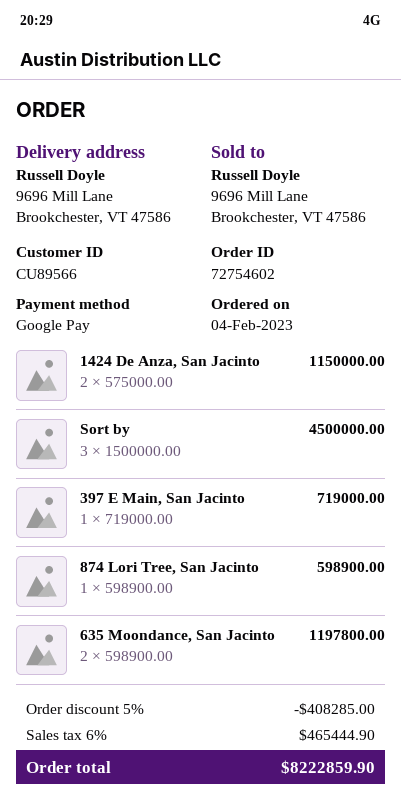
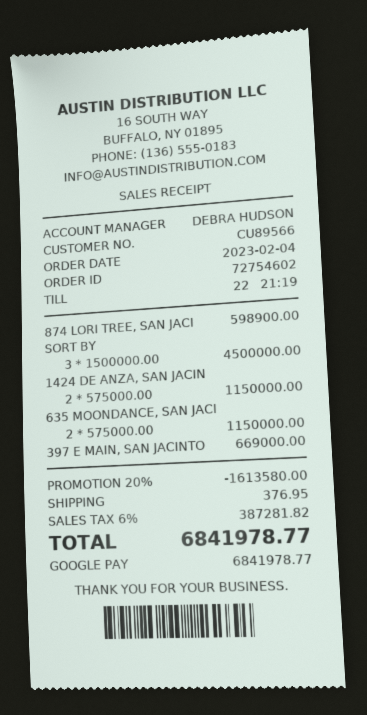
397 E Main, San Jacinto: 1 x 719000.00 = 719000.00 -> 1 x 669000.00 = 669000.00
635 Moondance, San Jacinto: 2 x 598900.00 = 1197800.00 -> 2 x 575000.00 = 1150000.00
discount: 5% = 408285.00 -> 20% = 1613580.00
shipping: none -> 376.95
tax: 6% = 465444.90 -> 6% = 387281.82
total: 8222859.90 -> 6841978.77

